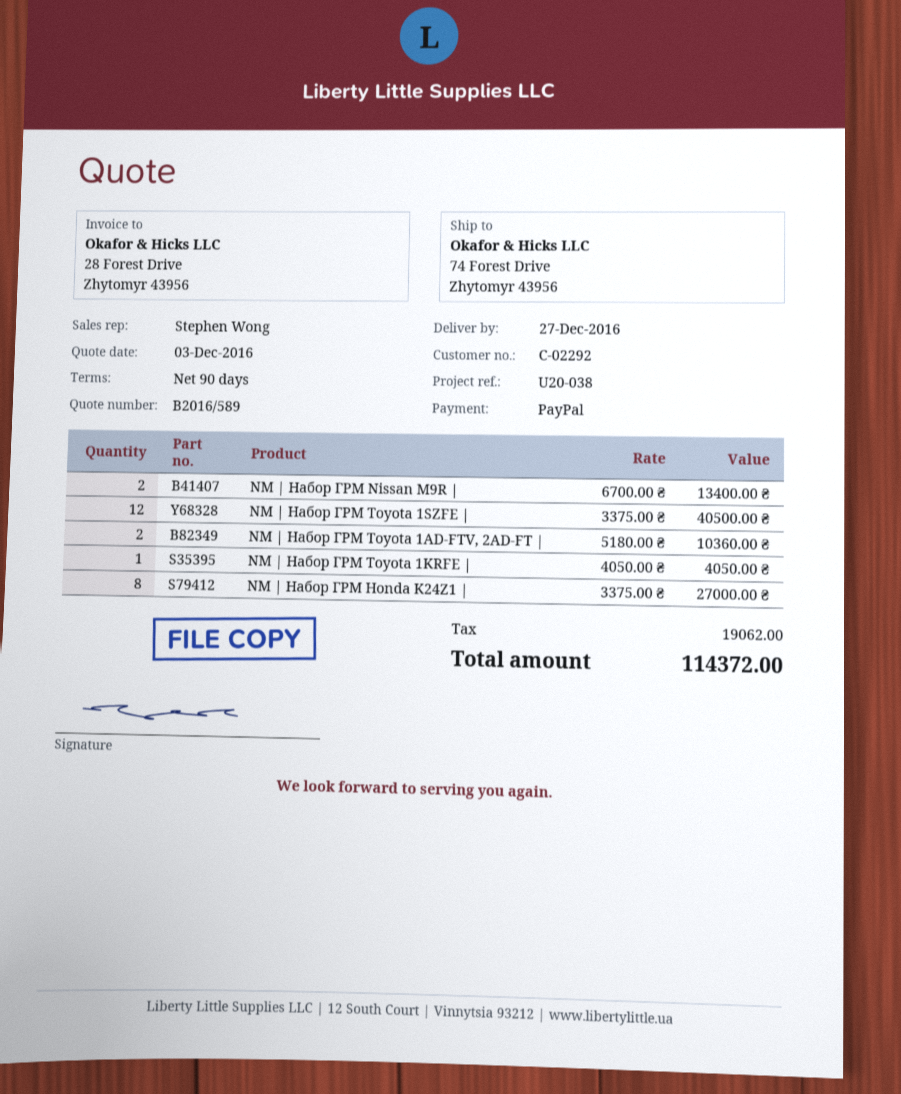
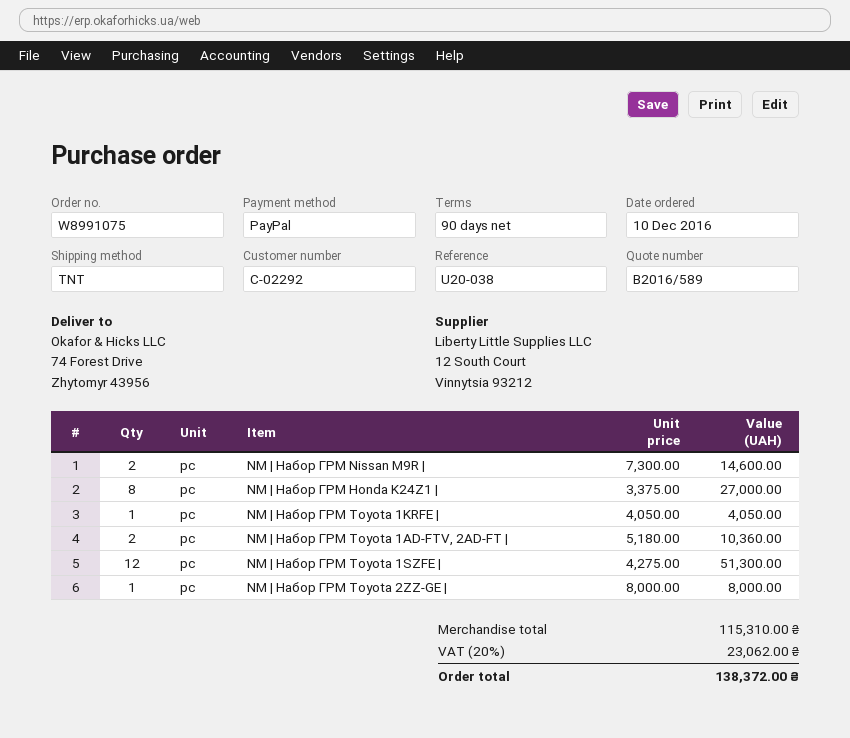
NM | Набор ГРМ Nissan M9R |: 2 x 6700.00 = 13400.00 -> 2 x 7300.00 = 14600.00
NM | Набор ГРМ Toyota 1SZFE |: 12 x 3375.00 = 40500.00 -> 12 x 4275.00 = 51300.00
NM | Набор ГРМ Toyota 2ZZ-GE |: none -> 1 x 8000.00 = 8000.00
tax: 19062.00 -> 23062.00
total: 114372.00 -> 138372.00

